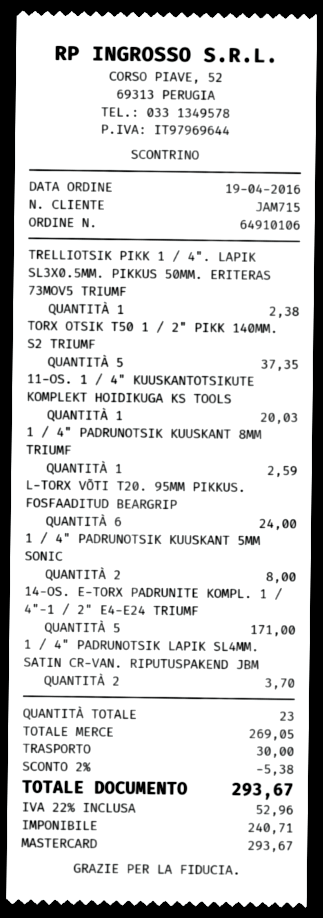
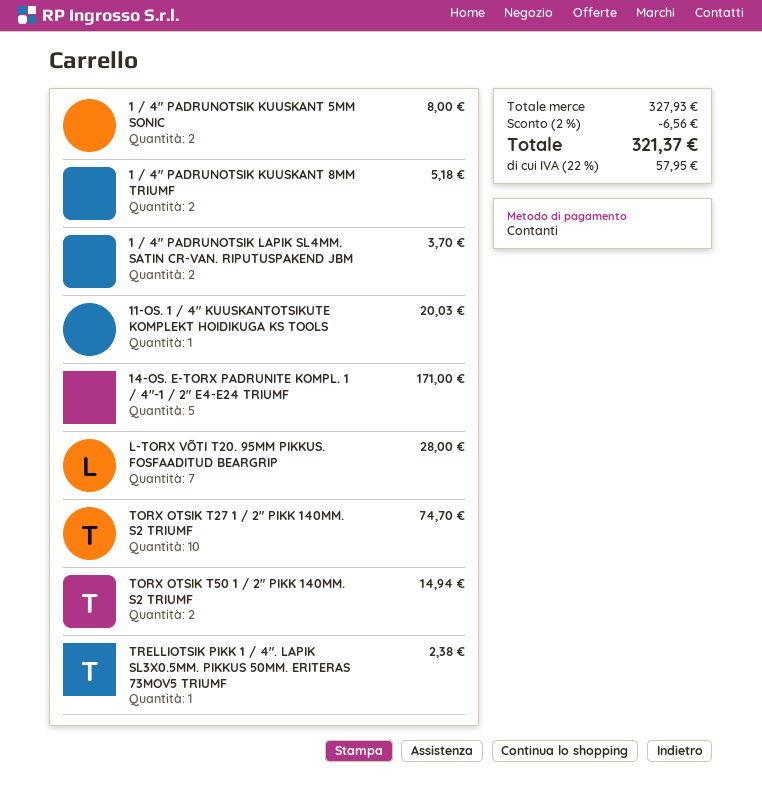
payment method: Mastercard -> cash
TORX OTSIK T50 1 / 2" PIKK 140MM. S2 TRIUMF: 5 for 37.35 -> 2 for 14.94
1 / 4" PADRUNOTSIK KUUSKANT 8MM TRIUMF: 1 for 2.59 -> 2 for 5.18
L-TORX VÕTI T20. 95MM PIKKUS. FOSFAADITUD BEARGRIP: 6 for 24.00 -> 7 for 28.00
TORX OTSIK T27 1 / 2" PIKK 140MM. S2 TRIUMF: none -> 10 for 74.70
subtotal: 269.05 -> 327.93
discount: 2% = 5.38 -> 2% = 6.56
shipping: 30.00 -> none
tax: 22% = 52.96 -> 22% = 57.95
total: 293.67 -> 321.37

